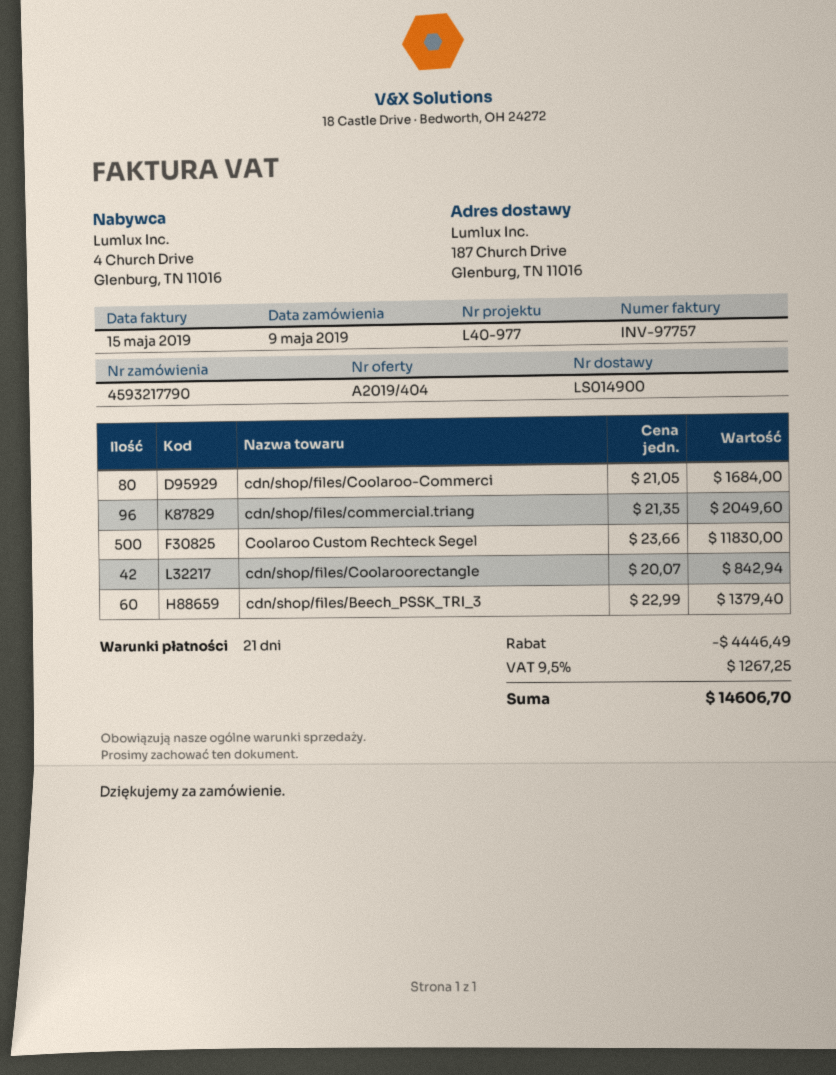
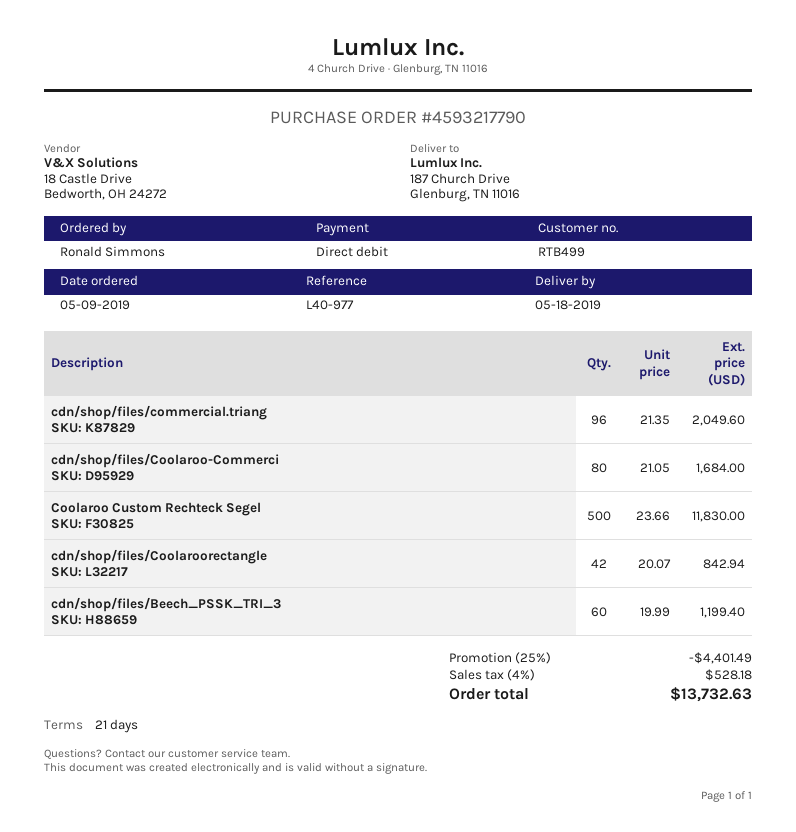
cdn/shop/files/Beech_PSSK_TRI_3: 60 x 22.99 = 1379.40 -> 60 x 19.99 = 1199.40
discount: 4446.49 -> 4401.49
tax: 9.5% = 1267.25 -> 4% = 528.18
total: 14606.70 -> 13732.63

